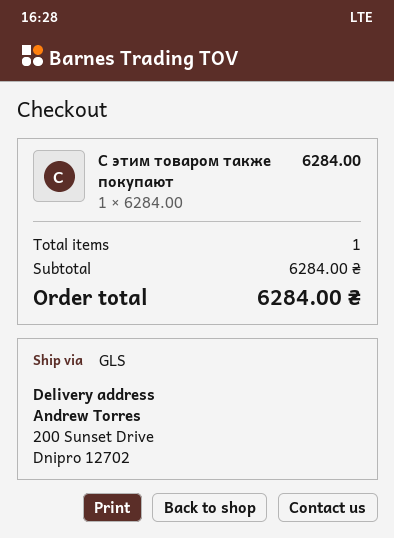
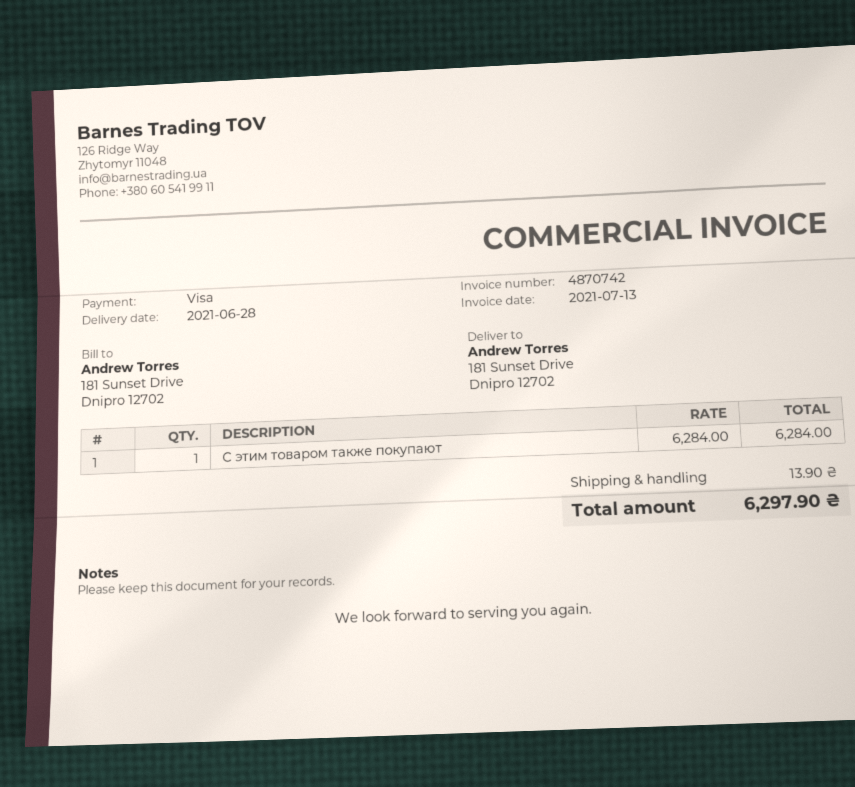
ship to: 200 Sunset Drive, Dnipro 12702 -> 181 Sunset Drive, Dnipro 12702
shipping: none -> 13.90
total: 6284.00 -> 6297.90

